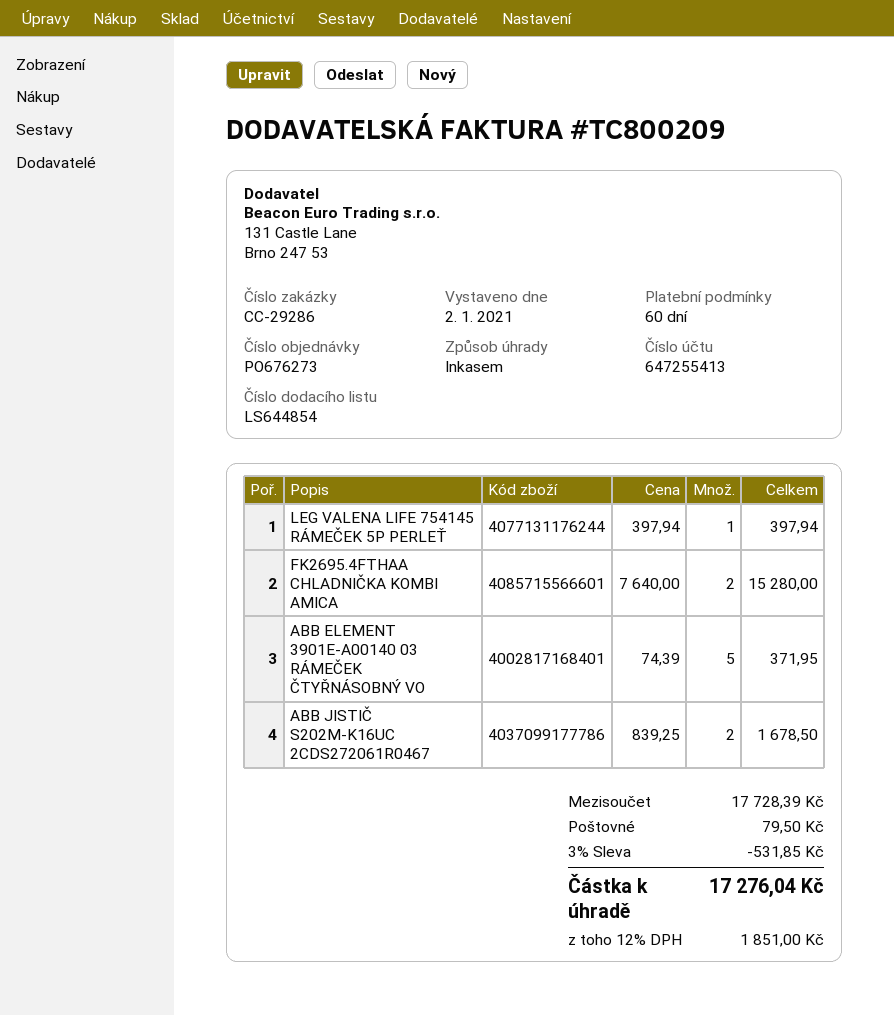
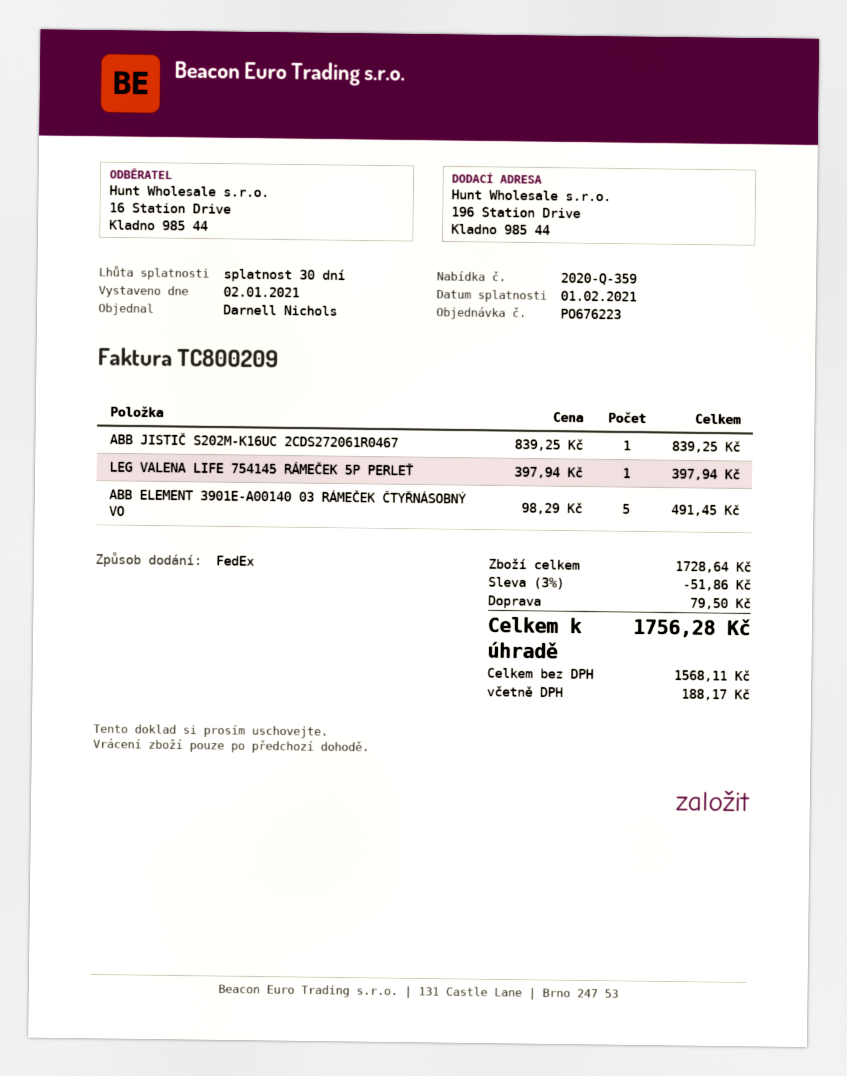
order number: PO676273 -> PO676223
payment terms: 60 days -> 30 days
FK2695.4FTHAA CHLADNIČKA KOMBI AMICA: 2 x 7640.00 = 15280.00 -> none
ABB ELEMENT 3901E-A00140 03 RÁMEČEK ČTYŘNÁSOBNÝ VO: 5 x 74.39 = 371.95 -> 5 x 98.29 = 491.45
ABB JISTIČ S202M-K16UC 2CDS272061R0467: 2 x 839.25 = 1678.50 -> 1 x 839.25 = 839.25
subtotal: 17728.39 -> 1728.64
discount: 3% = 531.85 -> 3% = 51.86
tax: 1851.00 -> 188.17
total: 17276.04 -> 1756.28

